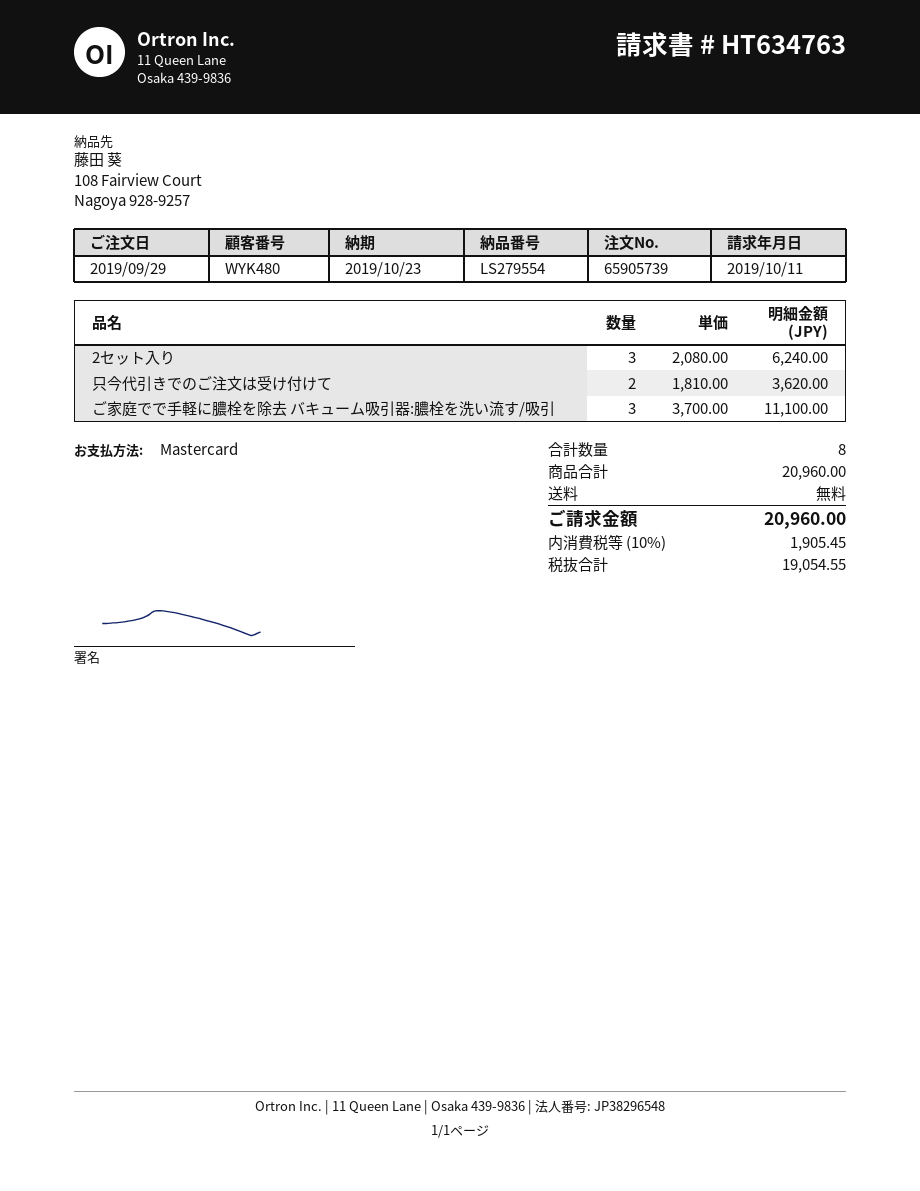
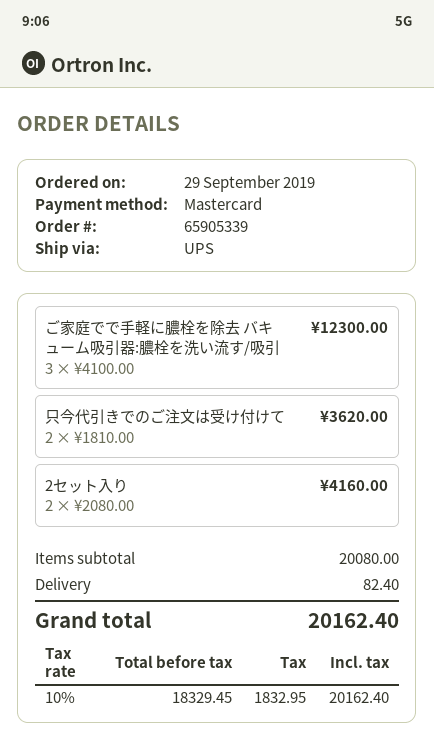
order number: 65905739 -> 65905339
2セット入り: 3 x 2080.00 = 6240.00 -> 2 x 2080.00 = 4160.00
ご家庭でで手軽に膿栓を除去 バキューム吸引器:膿栓を洗い流す/吸引: 3 x 3700.00 = 11100.00 -> 3 x 4100.00 = 12300.00
subtotal: 20960.00 -> 20080.00
shipping: 0.00 -> 82.40
net: 19054.55 -> 18329.45
tax: 10% = 1905.45 -> 10% = 1832.95
total: 20960.00 -> 20162.40

